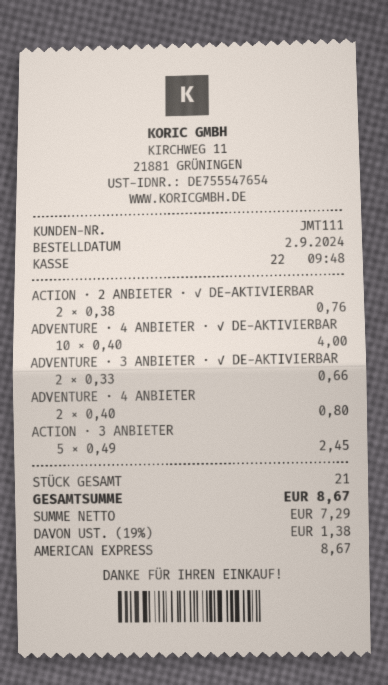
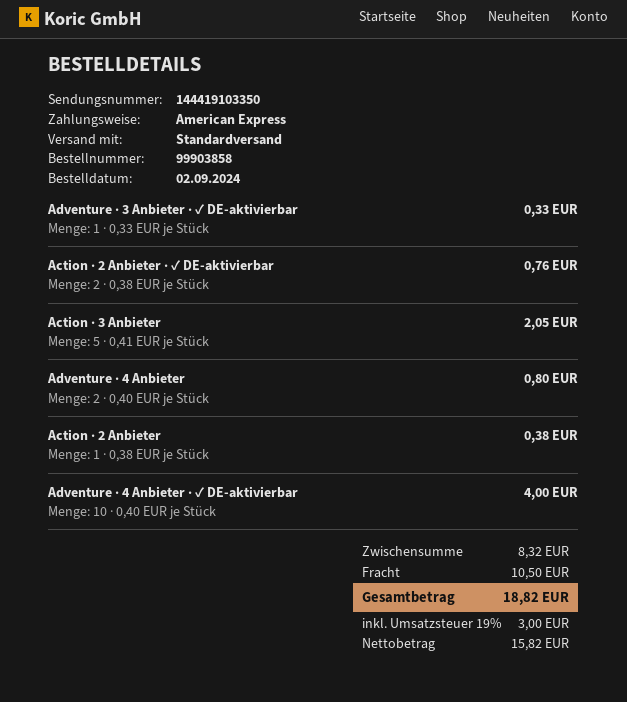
ADVENTURE · 3 ANBIETER · ✓ DE-AKTIVIERBAR: 2 x 0.33 = 0.66 -> 1 x 0.33 = 0.33
ACTION · 3 ANBIETER: 5 x 0.49 = 2.45 -> 5 x 0.41 = 2.05
Action · 2 Anbieter: none -> 1 x 0.38 = 0.38
shipping: none -> 10.50
net: 7.29 -> 15.82
tax: 19% = 1.38 -> 19% = 3.00
total: 8.67 -> 18.82

